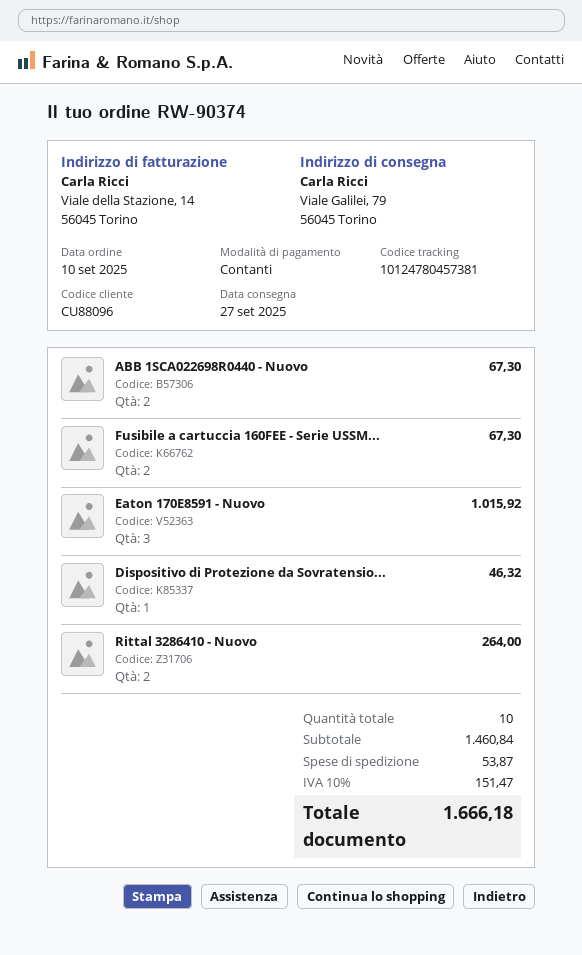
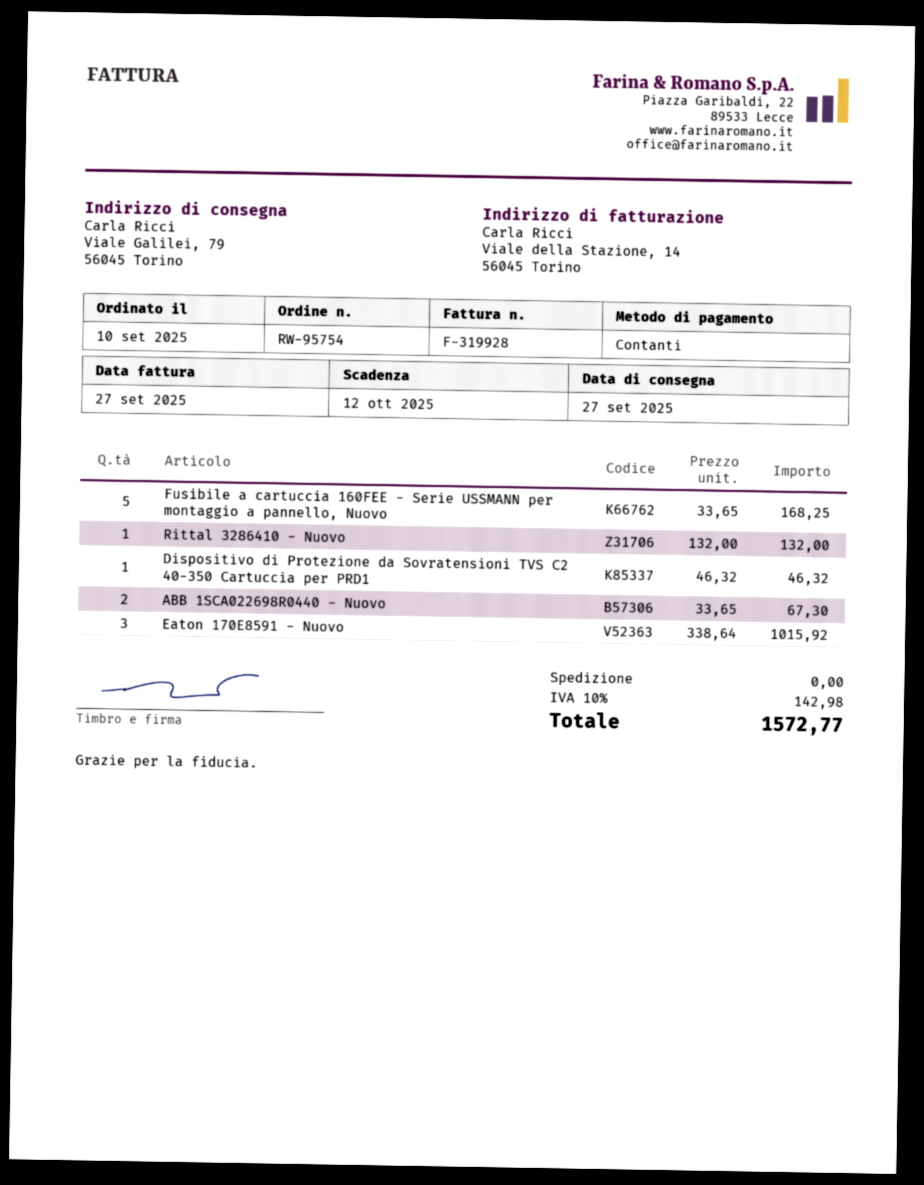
order number: RW-90374 -> RW-95754
Fusibile a cartuccia 160FEE - Serie USSM...: 2 for 67.30 -> 5 for 168.25
Rittal 3286410 - Nuovo: 2 for 264.00 -> 1 for 132.00
shipping: 53.87 -> 0.00
tax: 10% = 151.47 -> 10% = 142.98
total: 1666.18 -> 1572.77

